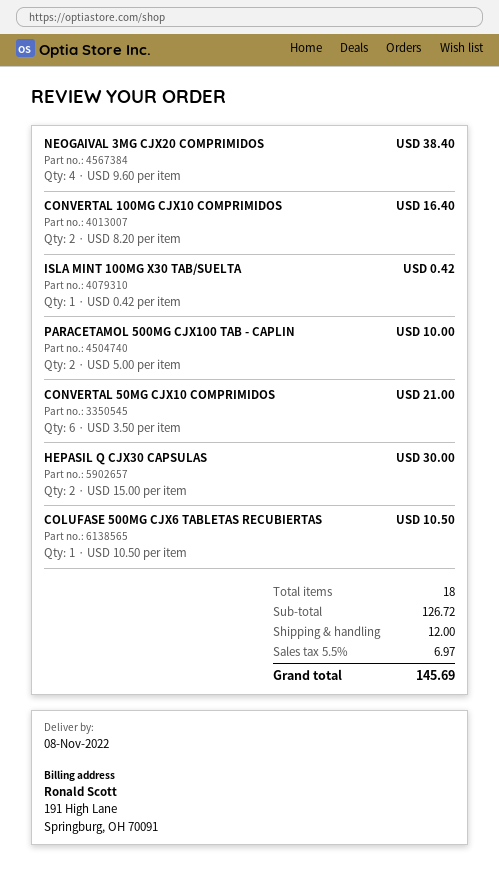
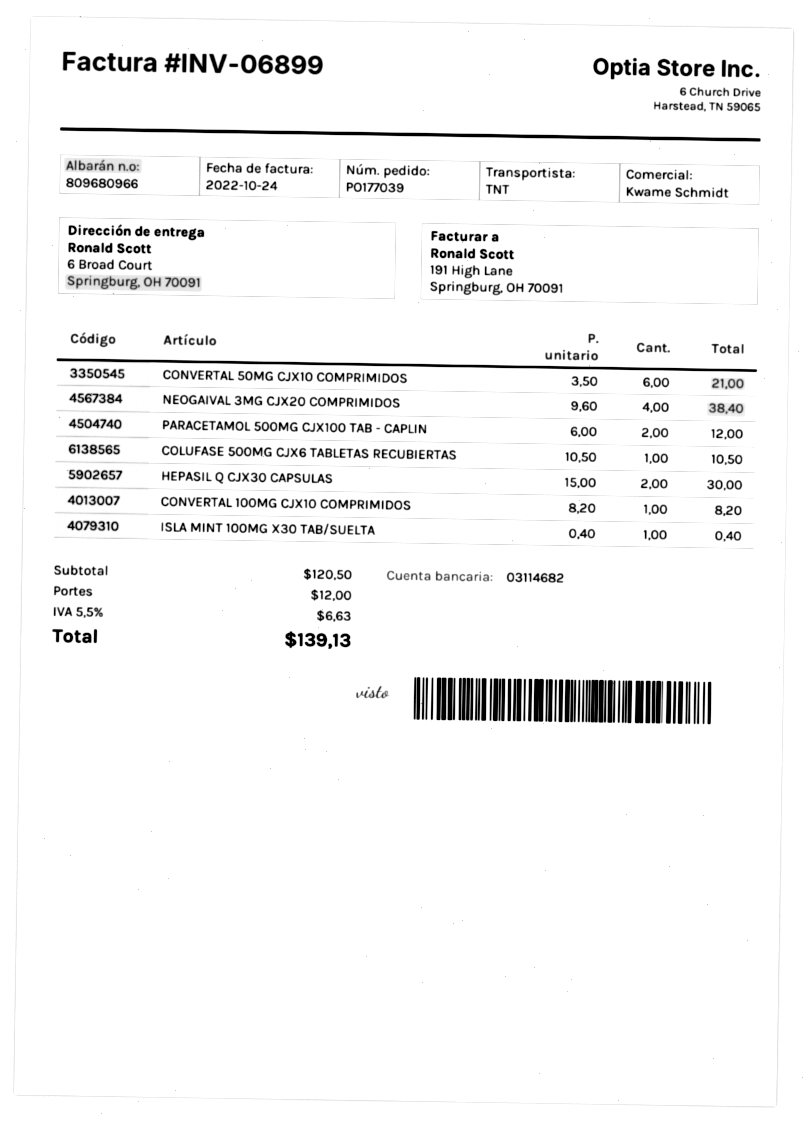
CONVERTAL 100MG CJX10 COMPRIMIDOS: 2 x 8.20 = 16.40 -> 1 x 8.20 = 8.20
ISLA MINT 100MG X30 TAB/SUELTA: 1 x 0.42 = 0.42 -> 1 x 0.40 = 0.40
PARACETAMOL 500MG CJX100 TAB - CAPLIN: 2 x 5.00 = 10.00 -> 2 x 6.00 = 12.00
subtotal: 126.72 -> 120.50
tax: 5.5% = 6.97 -> 5.5% = 6.63
total: 145.69 -> 139.13

